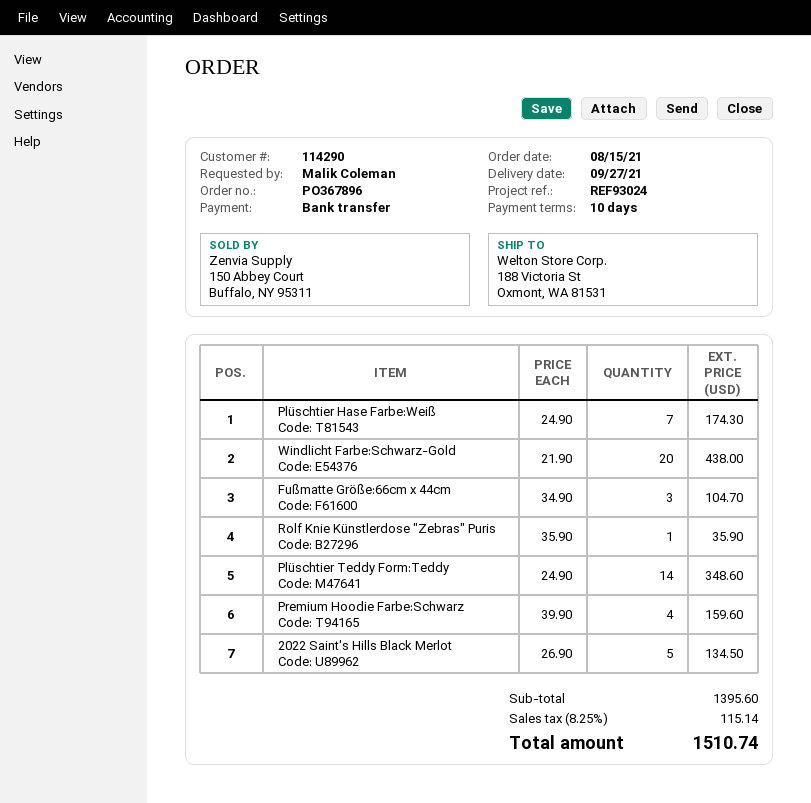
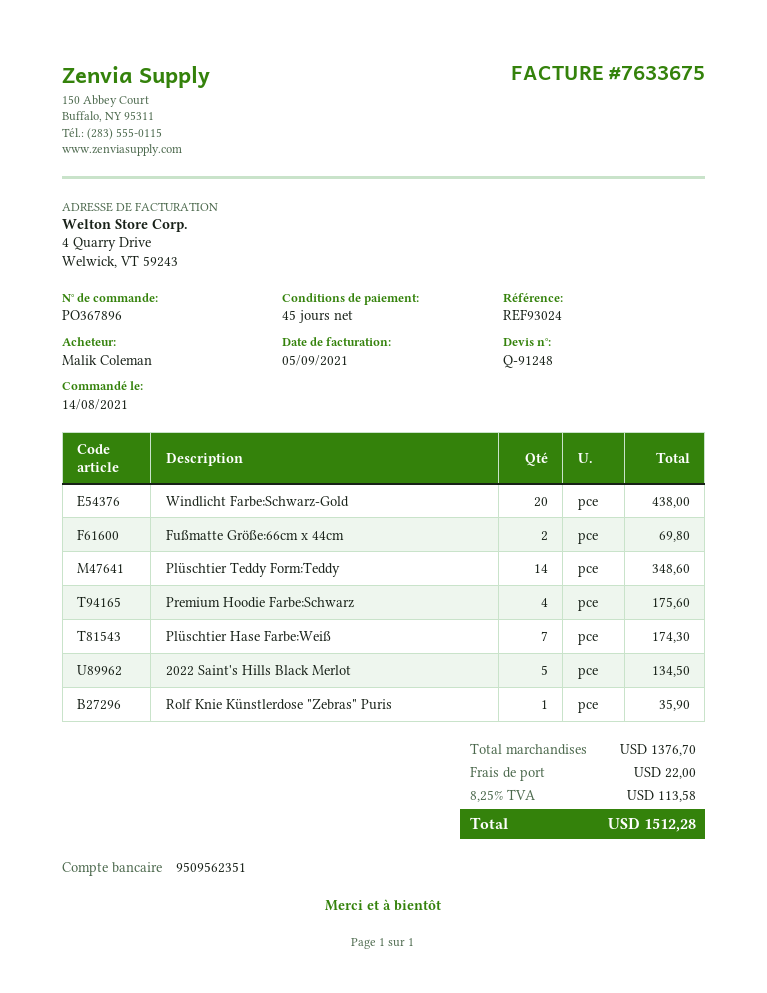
order date: 2021-08-15 -> 2021-08-14
payment terms: 10 days -> 45 days
Fußmatte Größe:66cm x 44cm: 3 for 104.70 -> 2 for 69.80
Premium Hoodie Farbe:Schwarz: 4 for 159.60 -> 4 for 175.60
subtotal: 1395.60 -> 1376.70
shipping: none -> 22.00
tax: 8.25% = 115.14 -> 8.25% = 113.58
total: 1510.74 -> 1512.28

